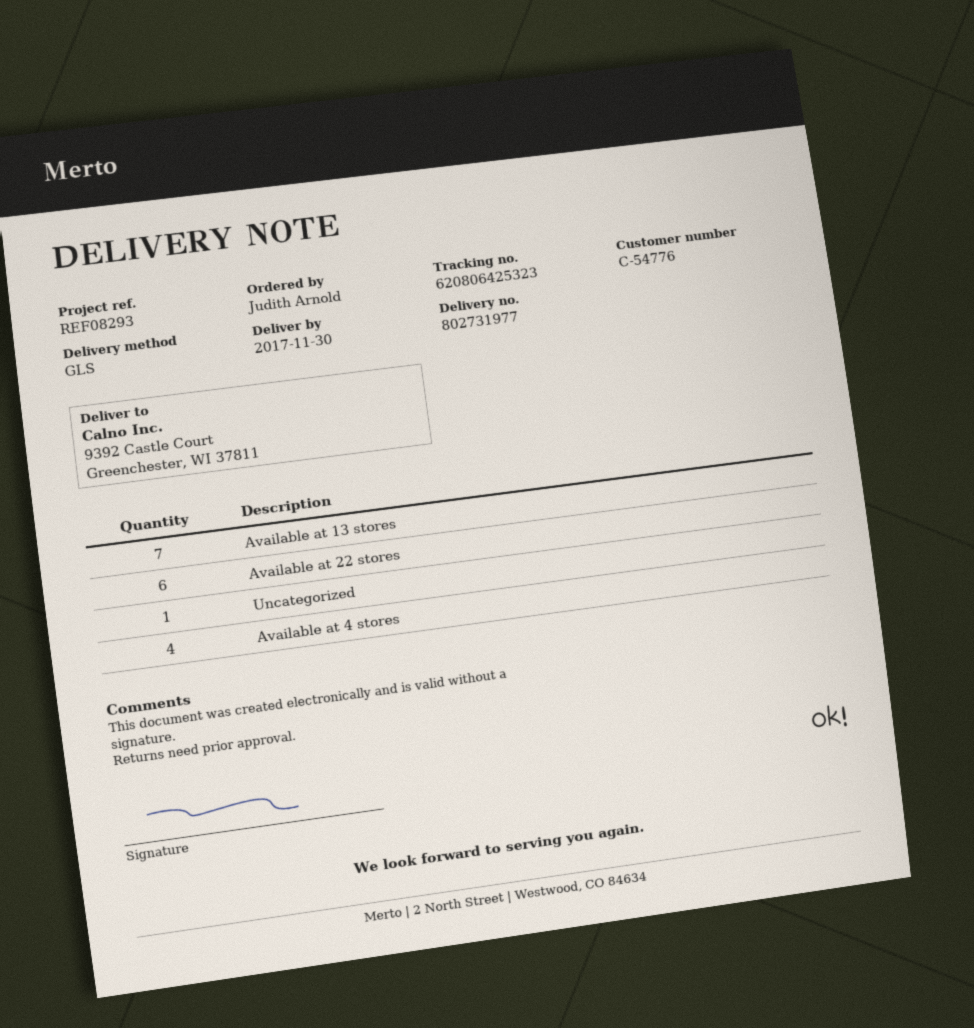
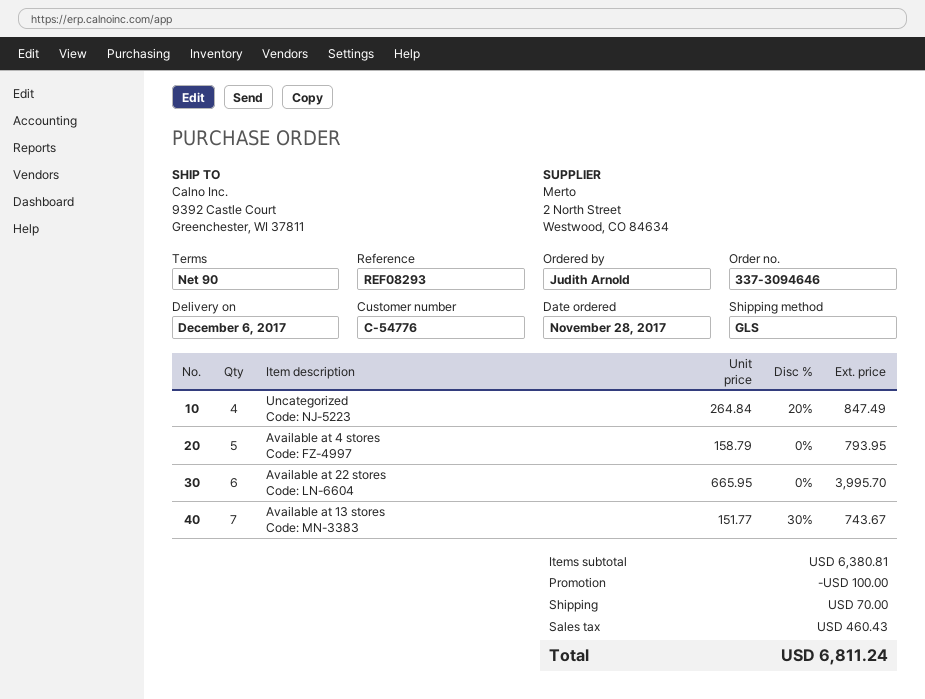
delivery date: 2017-11-30 -> 2017-12-06
Uncategorized: 1 -> 4
Available at 4 stores: 4 -> 5

